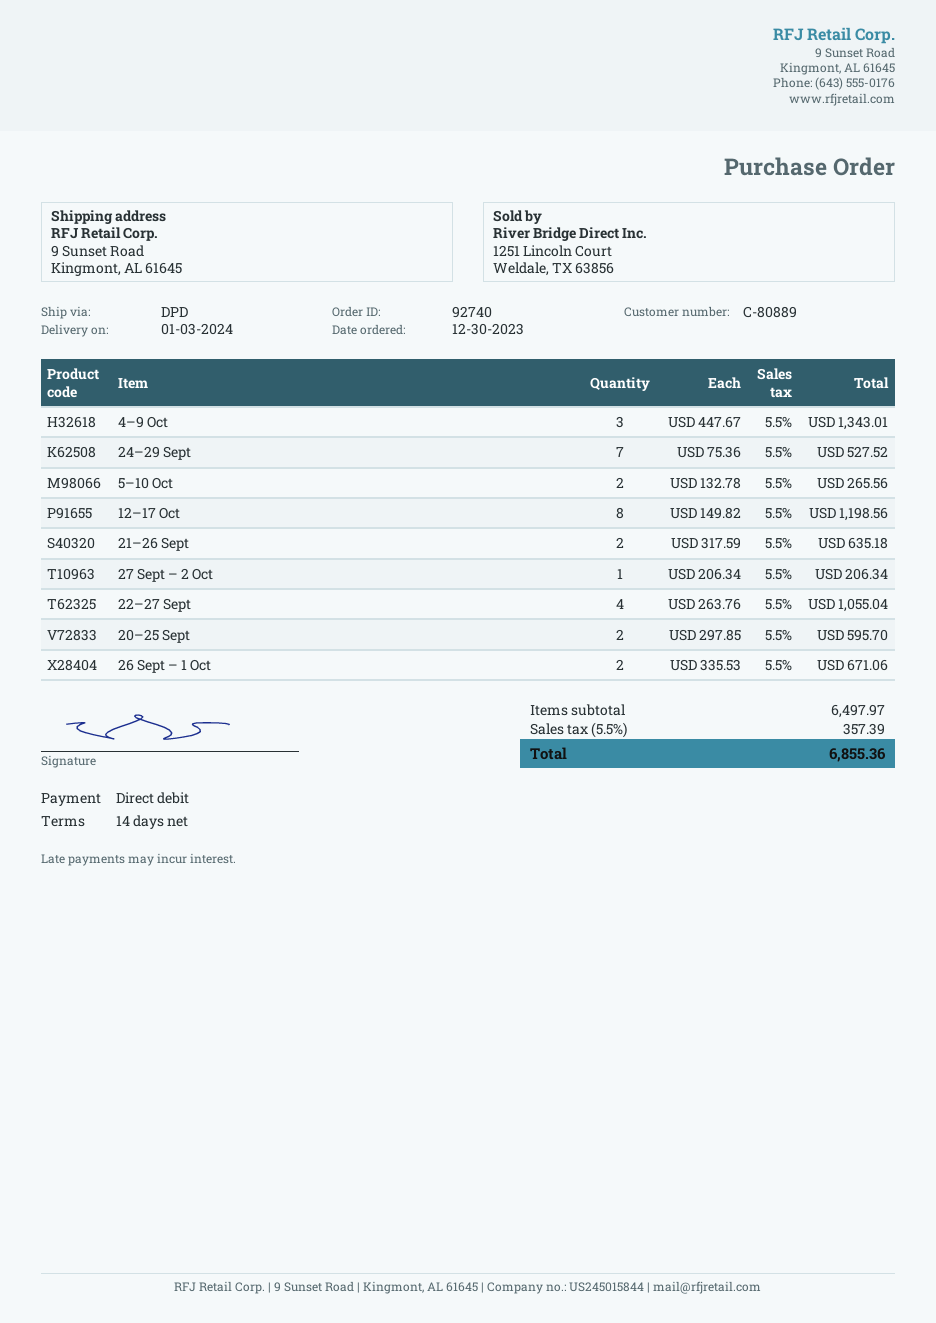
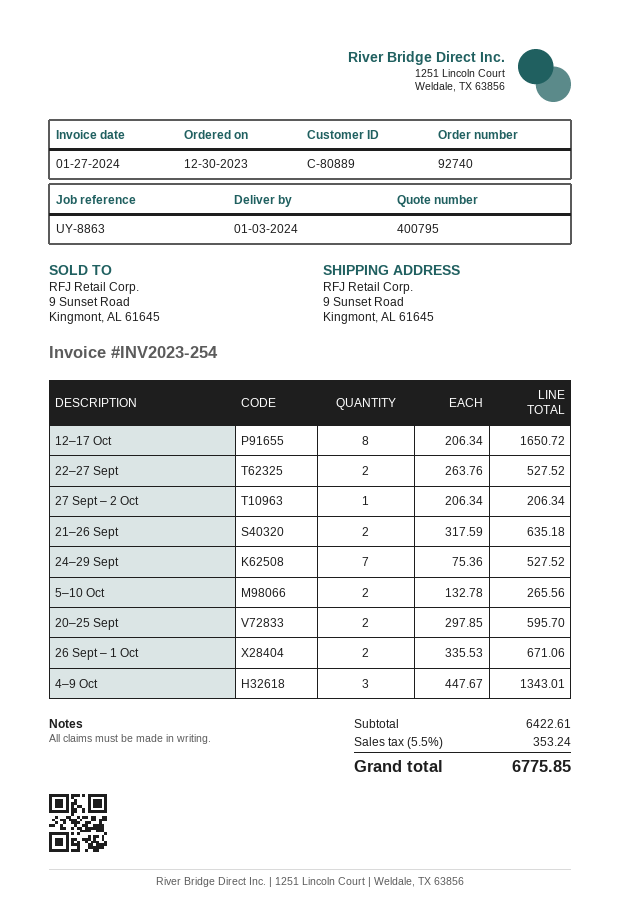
12–17 Oct: 8 x 149.82 = 1198.56 -> 8 x 206.34 = 1650.72
22–27 Sept: 4 x 263.76 = 1055.04 -> 2 x 263.76 = 527.52
subtotal: 6497.97 -> 6422.61
tax: 5.5% = 357.39 -> 5.5% = 353.24
total: 6855.36 -> 6775.85

